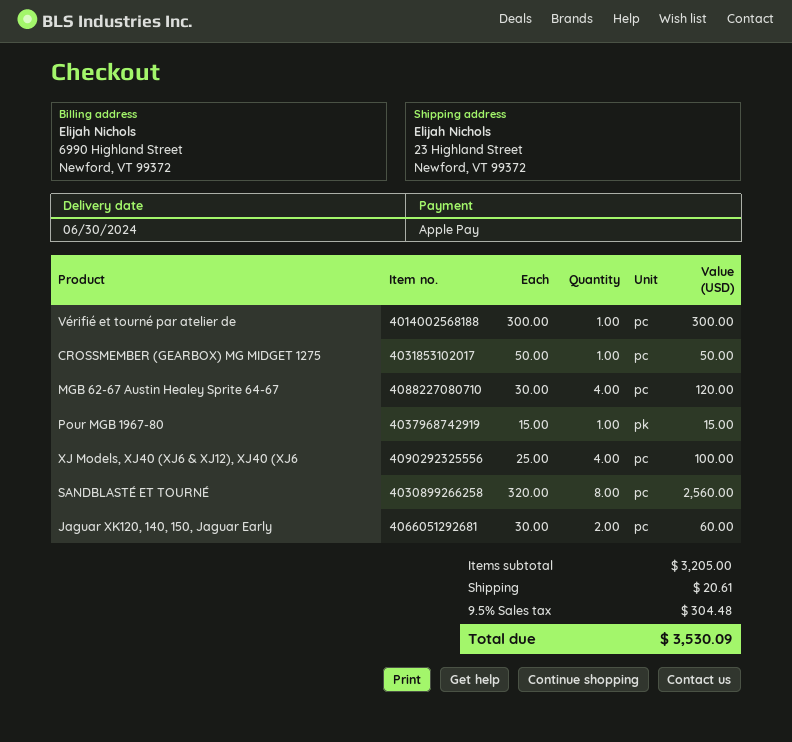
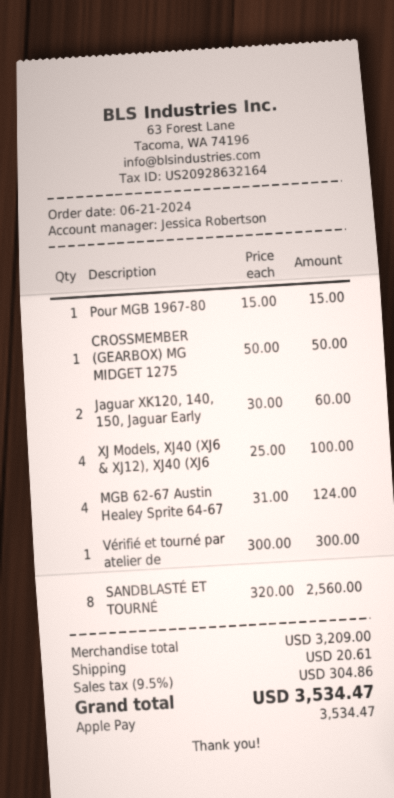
MGB 62-67 Austin Healey Sprite 64-67: 4 x 30.00 = 120.00 -> 4 x 31.00 = 124.00
subtotal: 3205.00 -> 3209.00
tax: 9.5% = 304.48 -> 9.5% = 304.86
total: 3530.09 -> 3534.47

